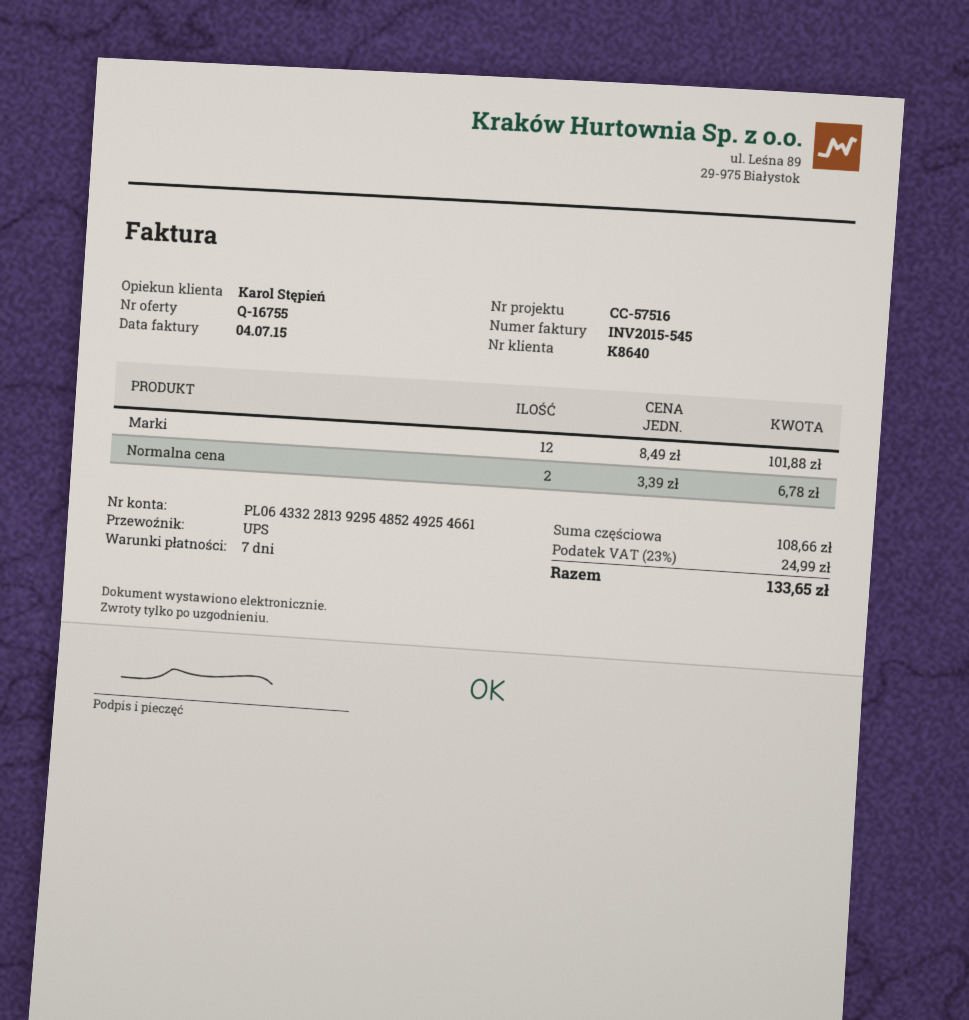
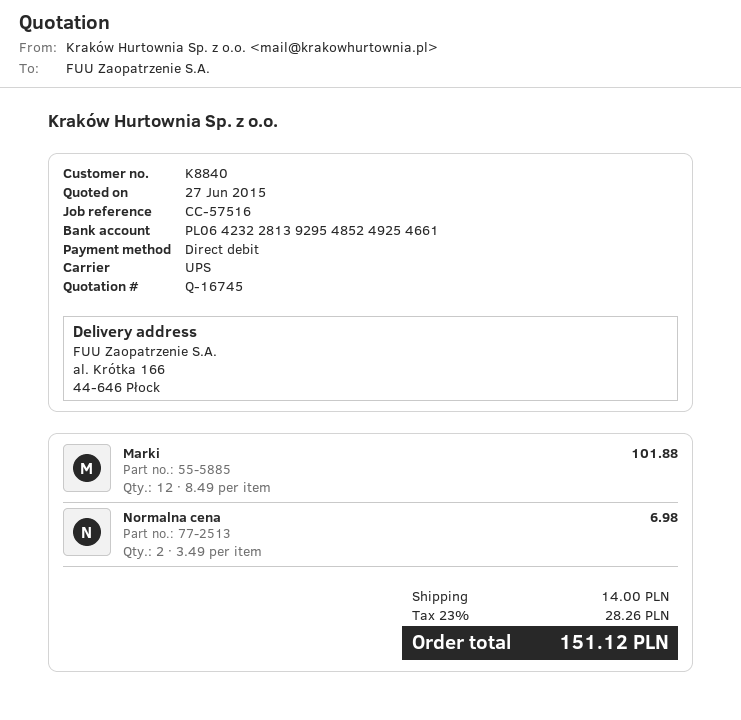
quote number: Q-16755 -> Q-16745
customer number: K8640 -> K8840
bank account: PL06433228139295485249254661 -> PL06423228139295485249254661
Normalna cena: 2 x 3.39 = 6.78 -> 2 x 3.49 = 6.98
shipping: none -> 14.00
tax: 23% = 24.99 -> 23% = 28.26
total: 133.65 -> 151.12

